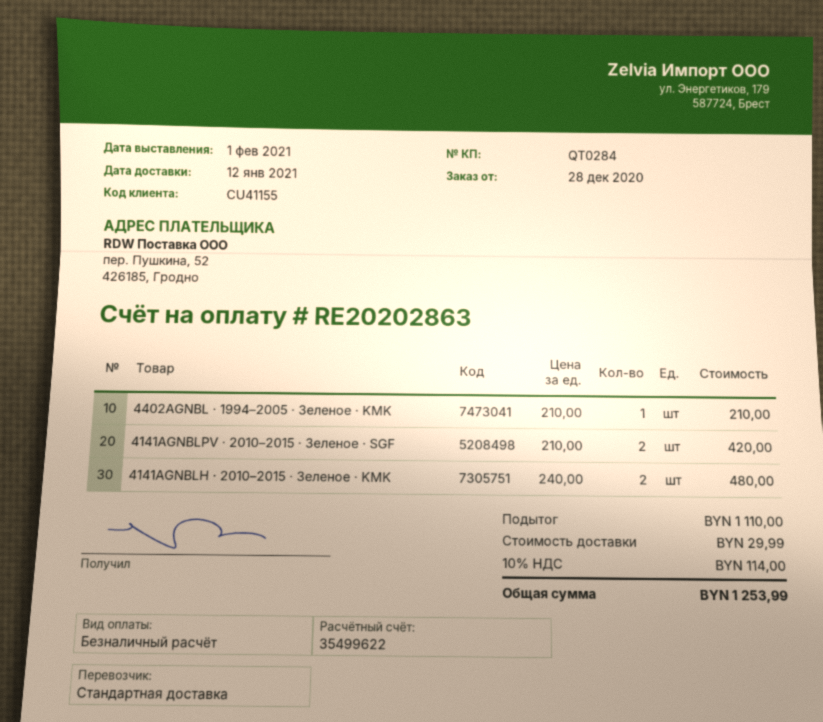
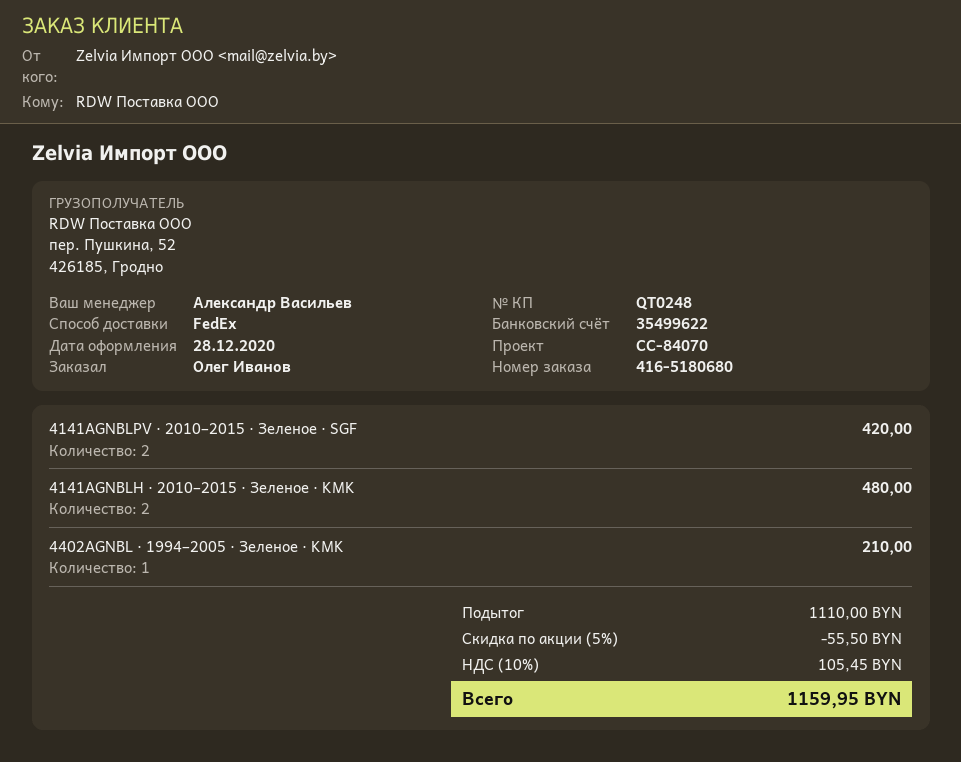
quote number: QT0284 -> QT0248
shipping method: standard -> FedEx
discount: none -> 5% = 55.50
shipping: 29.99 -> none
tax: 10% = 114.00 -> 10% = 105.45
total: 1253.99 -> 1159.95

